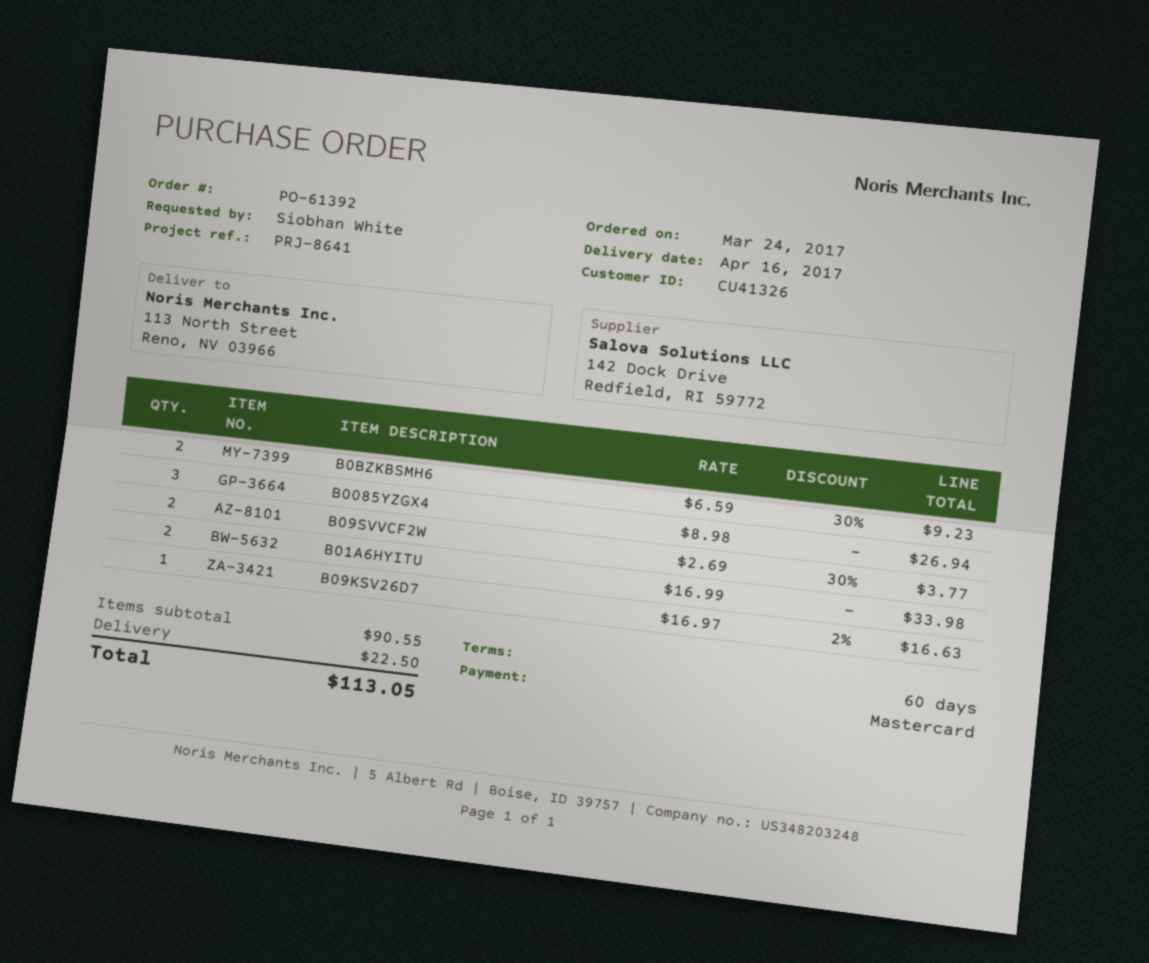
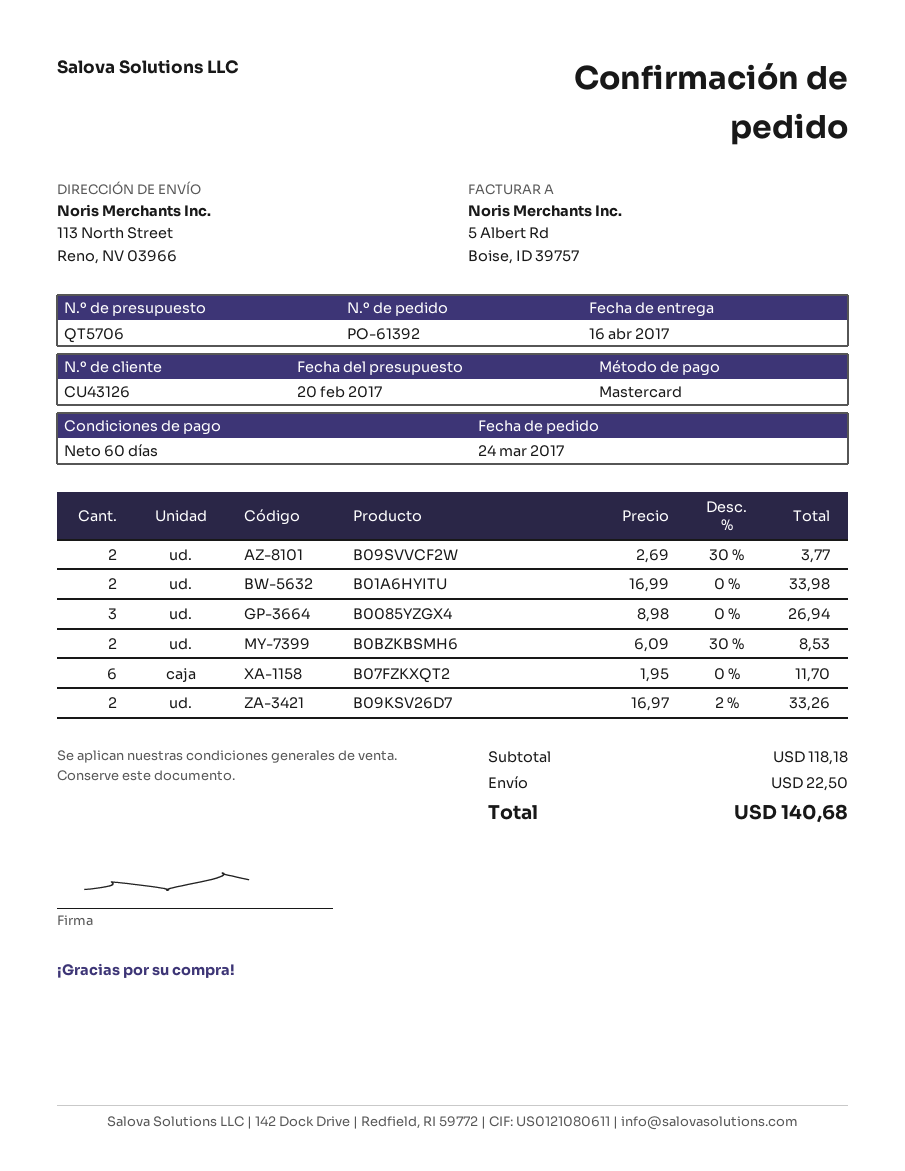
customer number: CU41326 -> CU43126
B0BZKBSMH6: 2 x 6.59 - 30% = 9.23 -> 2 x 6.09 - 30% = 8.53
B09KSV26D7: 1 x 16.97 - 2% = 16.63 -> 2 x 16.97 - 2% = 33.26
B07FZKXQT2: none -> 6 x 1.95 = 11.70
subtotal: 90.55 -> 118.18
total: 113.05 -> 140.68

